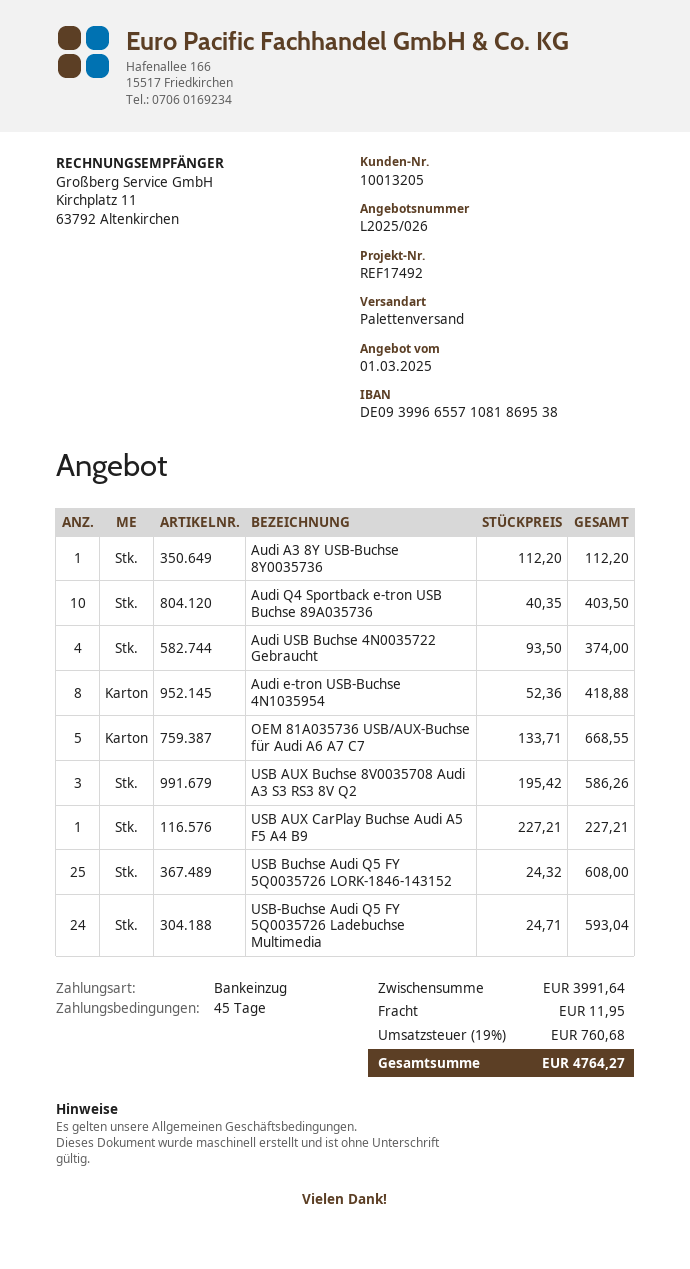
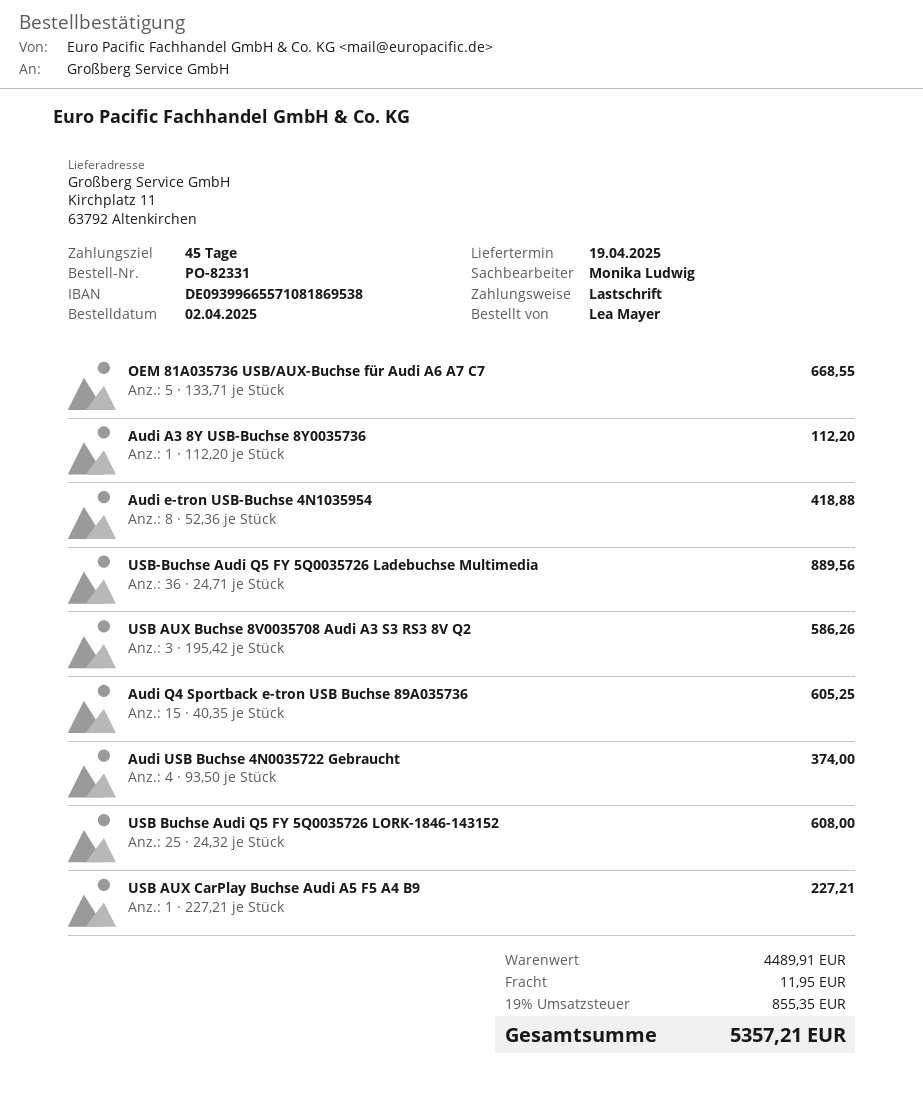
Audi Q4 Sportback e-tron USB Buchse 89A035736: 10 x 40.35 = 403.50 -> 15 x 40.35 = 605.25
USB-Buchse Audi Q5 FY 5Q0035726 Ladebuchse Multimedia: 24 x 24.71 = 593.04 -> 36 x 24.71 = 889.56
subtotal: 3991.64 -> 4489.91
tax: 19% = 760.68 -> 19% = 855.35
total: 4764.27 -> 5357.21

